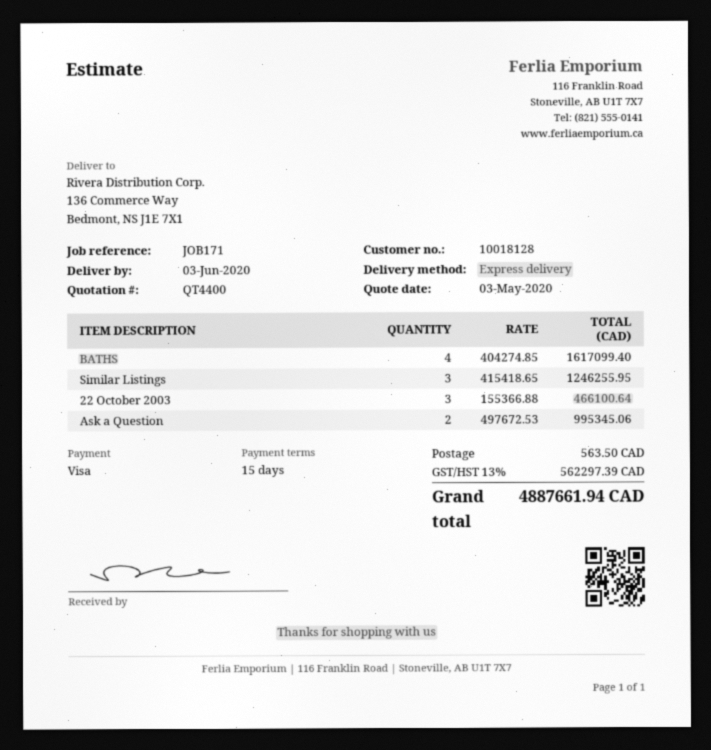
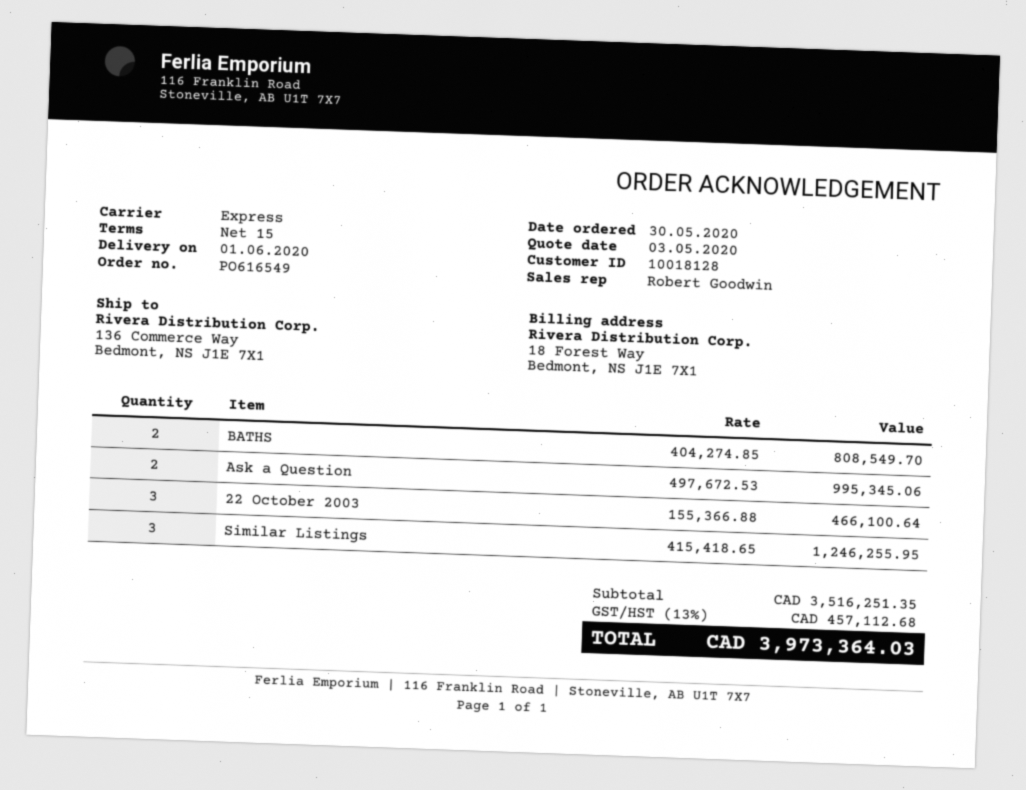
delivery date: 2020-06-03 -> 2020-06-01
BATHS: 4 x 404274.85 = 1617099.40 -> 2 x 404274.85 = 808549.70
shipping: 563.50 -> none
tax: 13% = 562297.39 -> 13% = 457112.68
total: 4887661.94 -> 3973364.03

